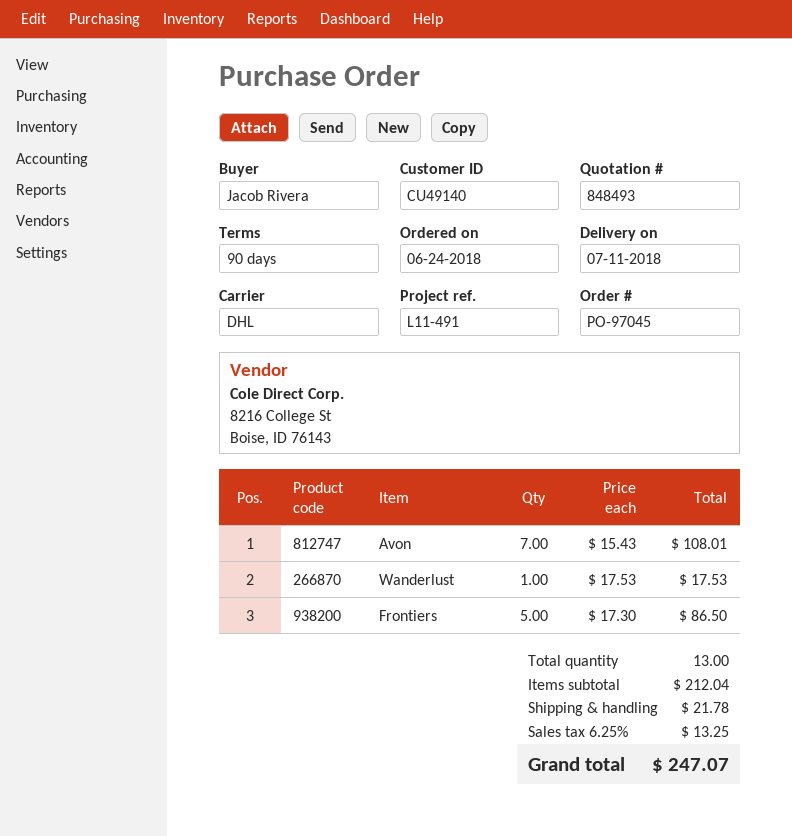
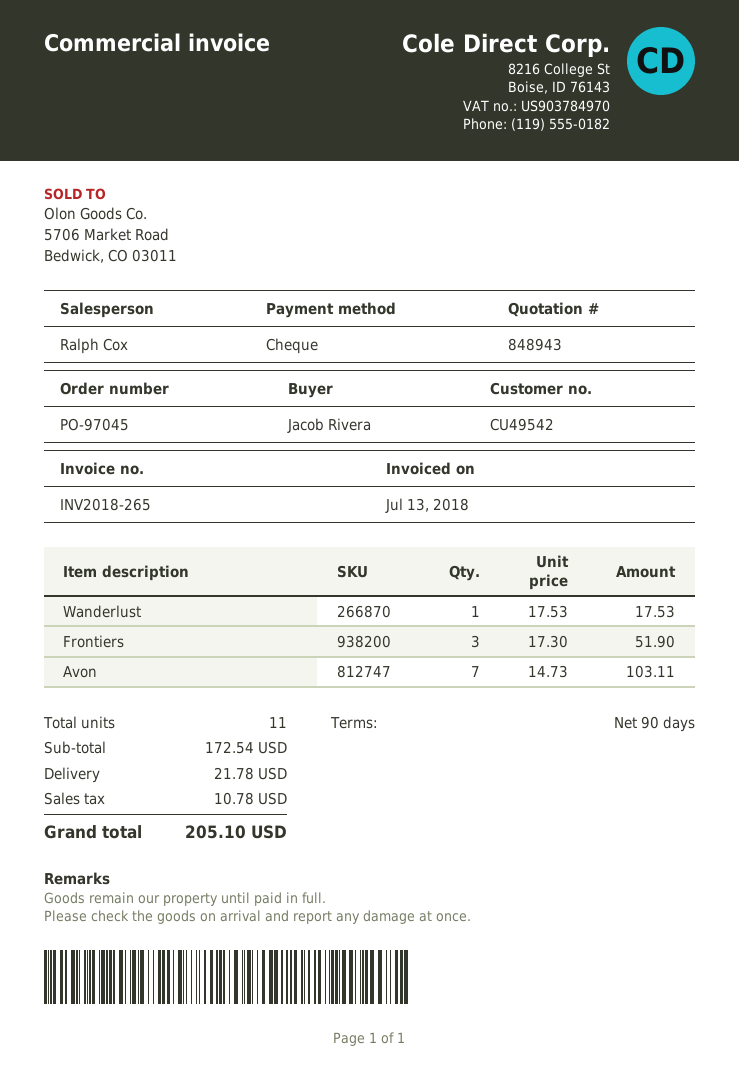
quote number: 848493 -> 848943
customer number: CU49140 -> CU49542
Avon: 7 x 15.43 = 108.01 -> 7 x 14.73 = 103.11
Frontiers: 5 x 17.30 = 86.50 -> 3 x 17.30 = 51.90
total quantity: 13 -> 11
subtotal: 212.04 -> 172.54
tax: 13.25 -> 10.78
total: 247.07 -> 205.10

